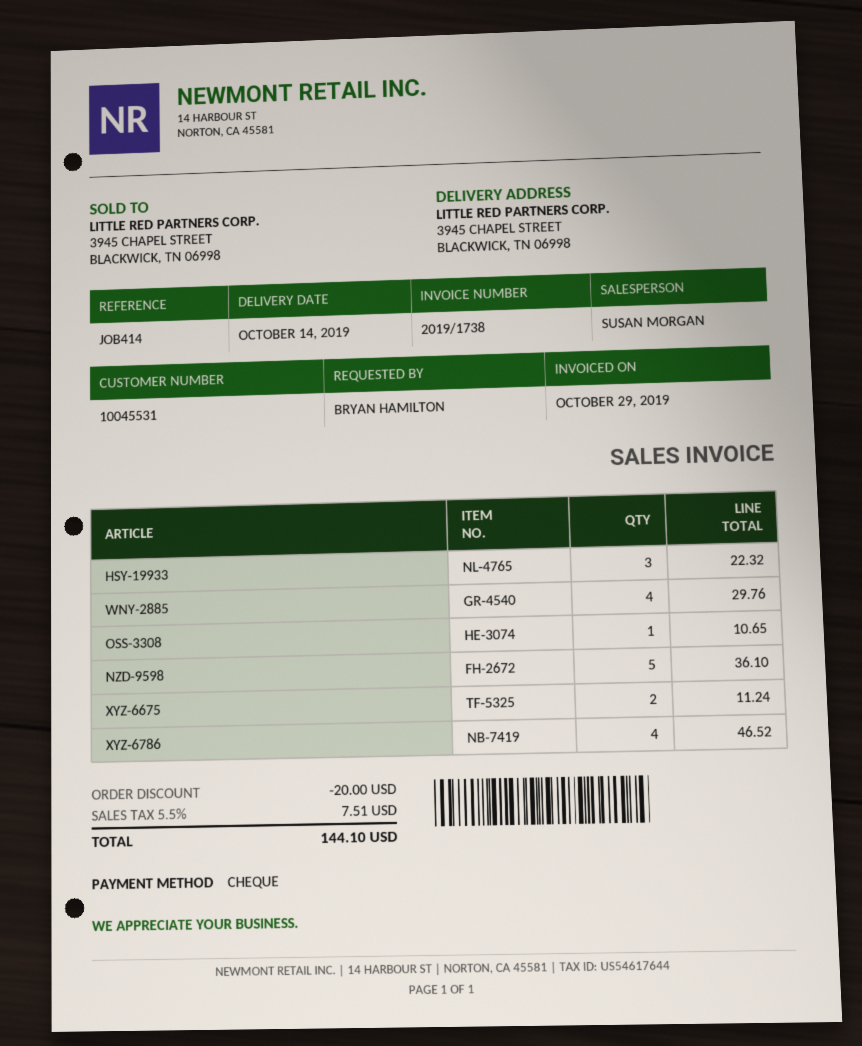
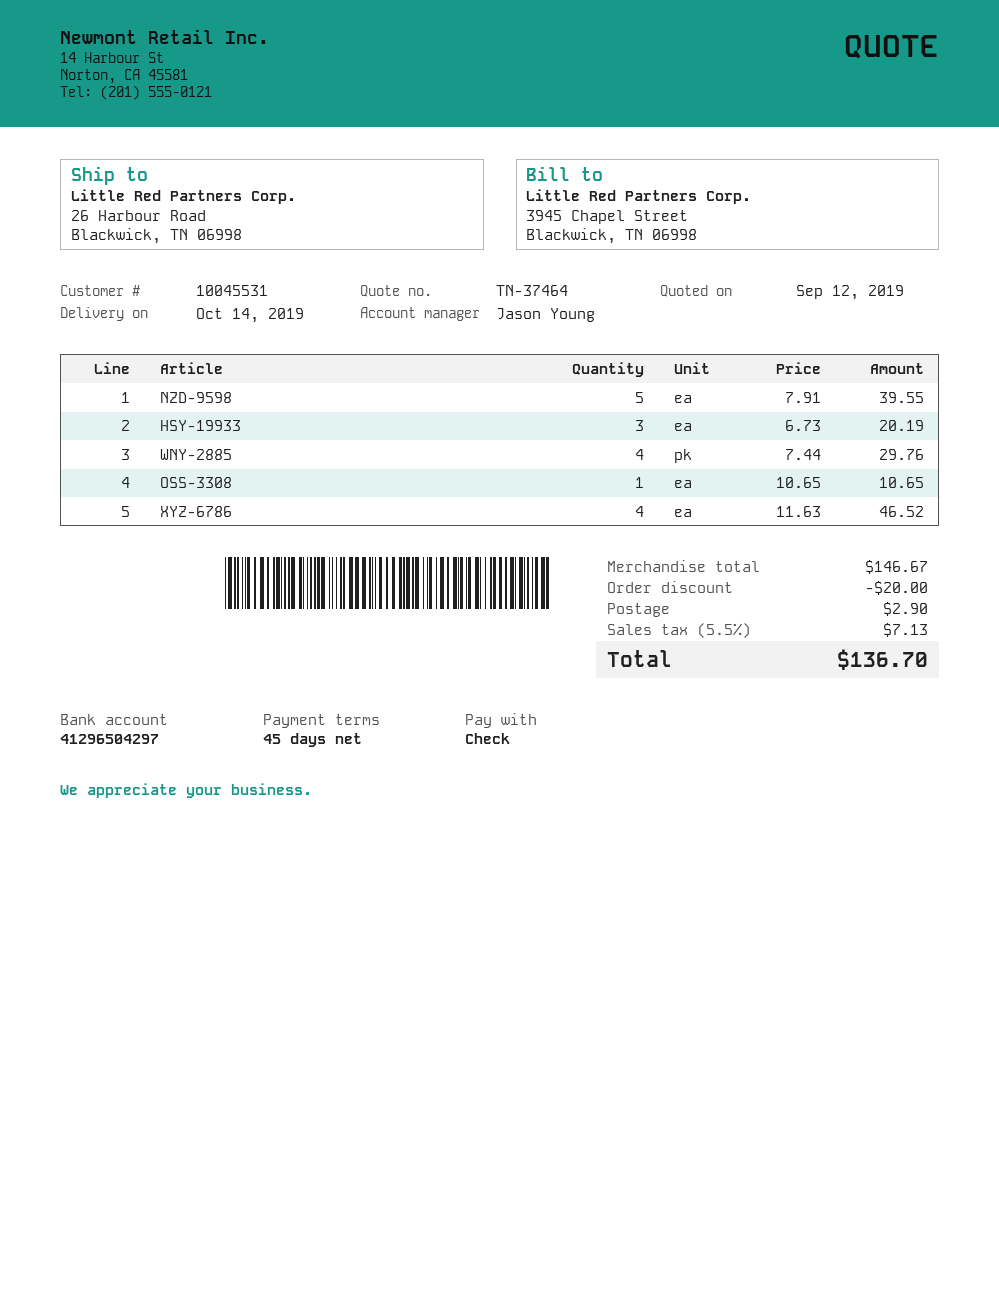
sales rep: SUSAN MORGAN -> Jason Young
ship to: 3945 CHAPEL STREET, BLACKWICK, TN 06998 -> 26 Harbour Road, Blackwick, TN 06998
HSY-19933: 3 for 22.32 -> 3 for 20.19
NZD-9598: 5 for 36.10 -> 5 for 39.55
XYZ-6675: 2 for 11.24 -> none
shipping: none -> 2.90
tax: 5.5% = 7.51 -> 5.5% = 7.13
total: 144.10 -> 136.70

